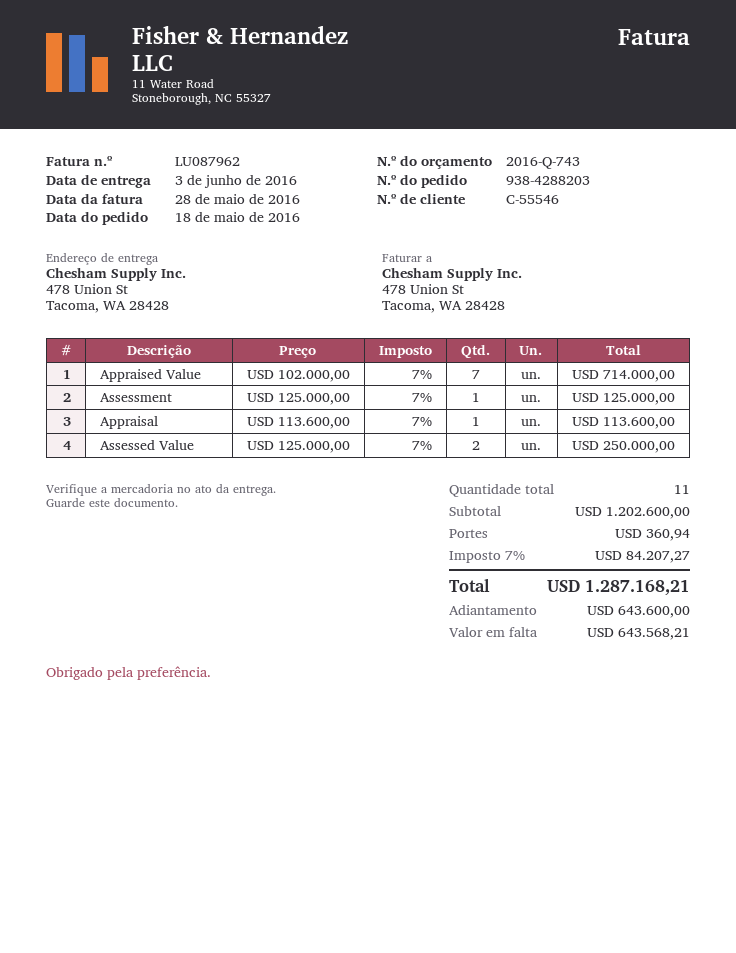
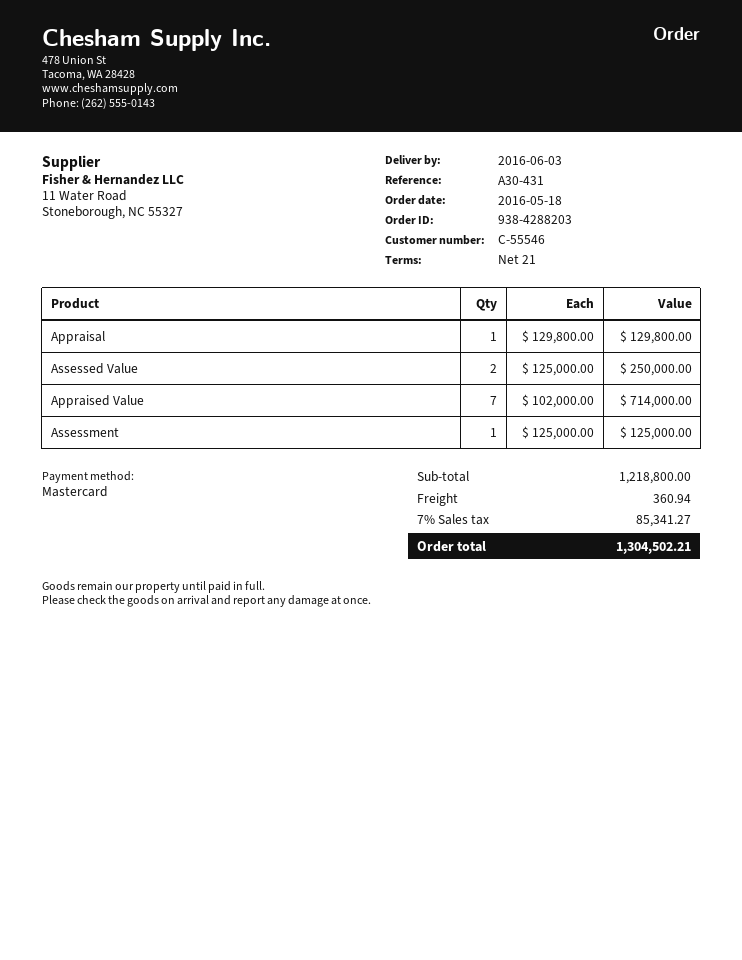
Appraisal: 1 x 113600.00 = 113600.00 -> 1 x 129800.00 = 129800.00
subtotal: 1202600.00 -> 1218800.00
tax: 7% = 84207.27 -> 7% = 85341.27
total: 1287168.21 -> 1304502.21

